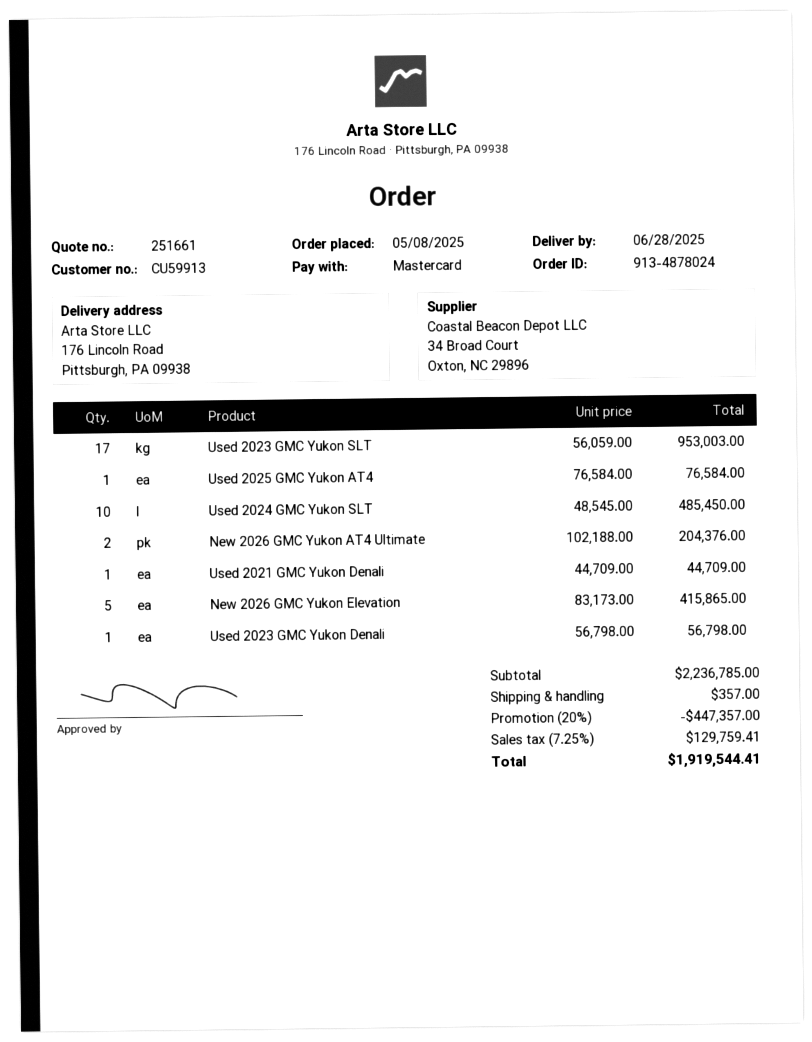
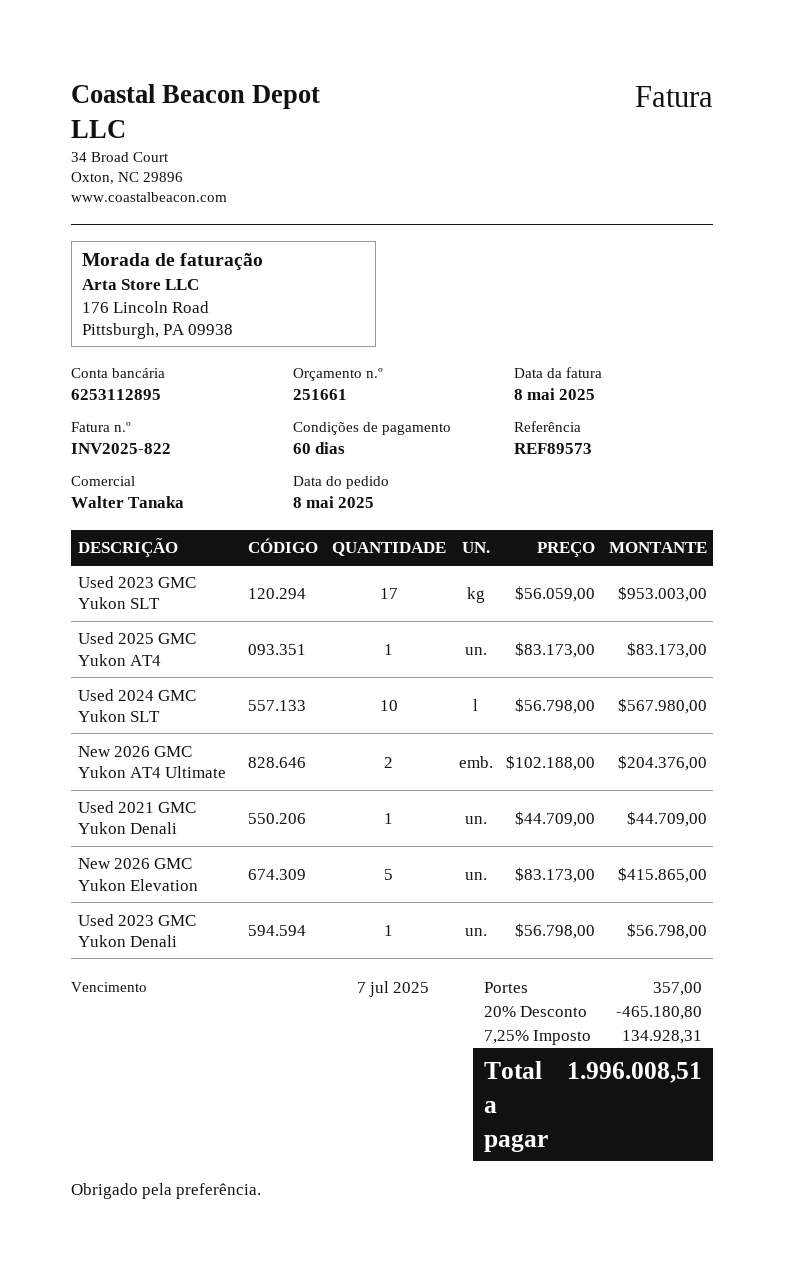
Used 2025 GMC Yukon AT4: 1 x 76584.00 = 76584.00 -> 1 x 83173.00 = 83173.00
Used 2024 GMC Yukon SLT: 10 x 48545.00 = 485450.00 -> 10 x 56798.00 = 567980.00
discount: 20% = 447357.00 -> 20% = 465180.80
tax: 7.25% = 129759.41 -> 7.25% = 134928.31
total: 1919544.41 -> 1996008.51

